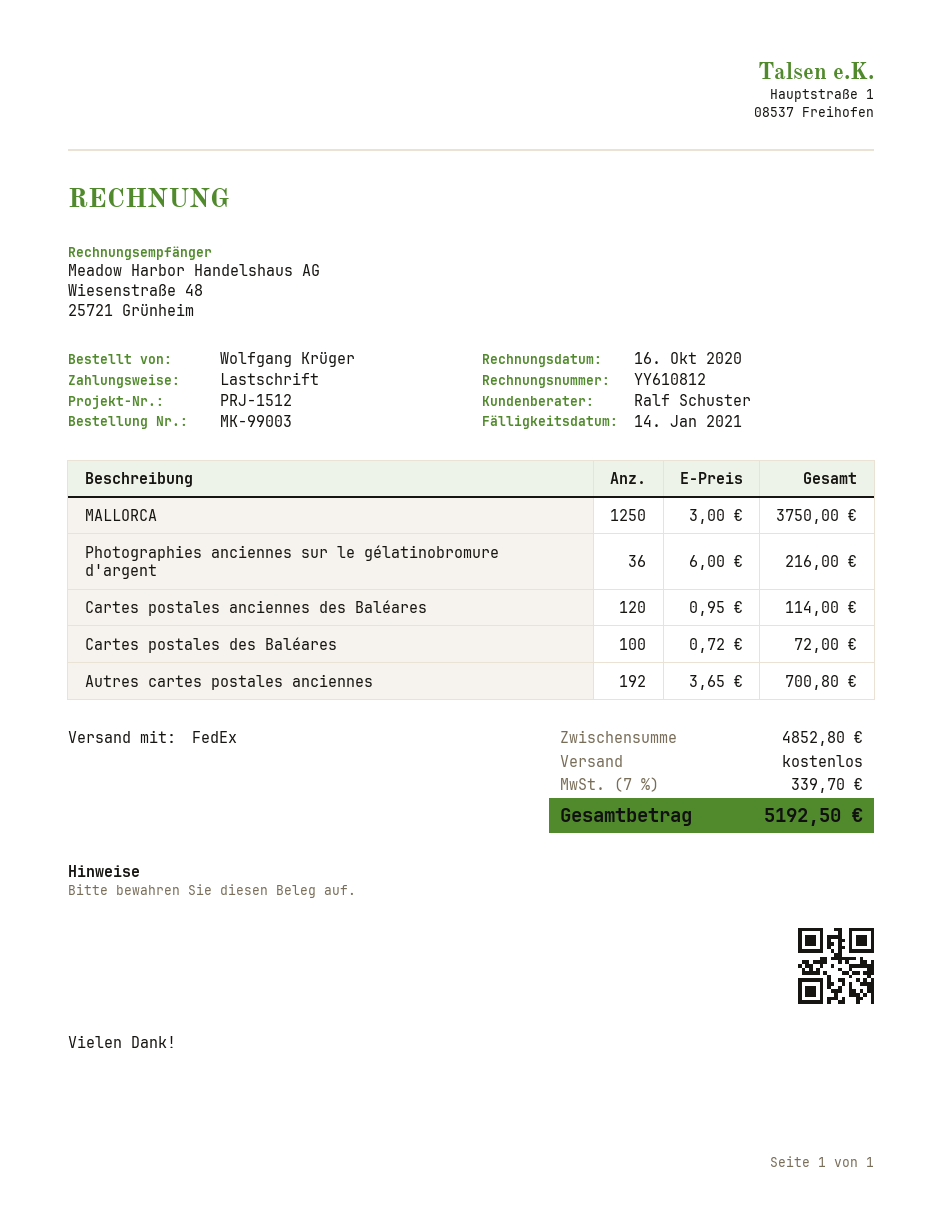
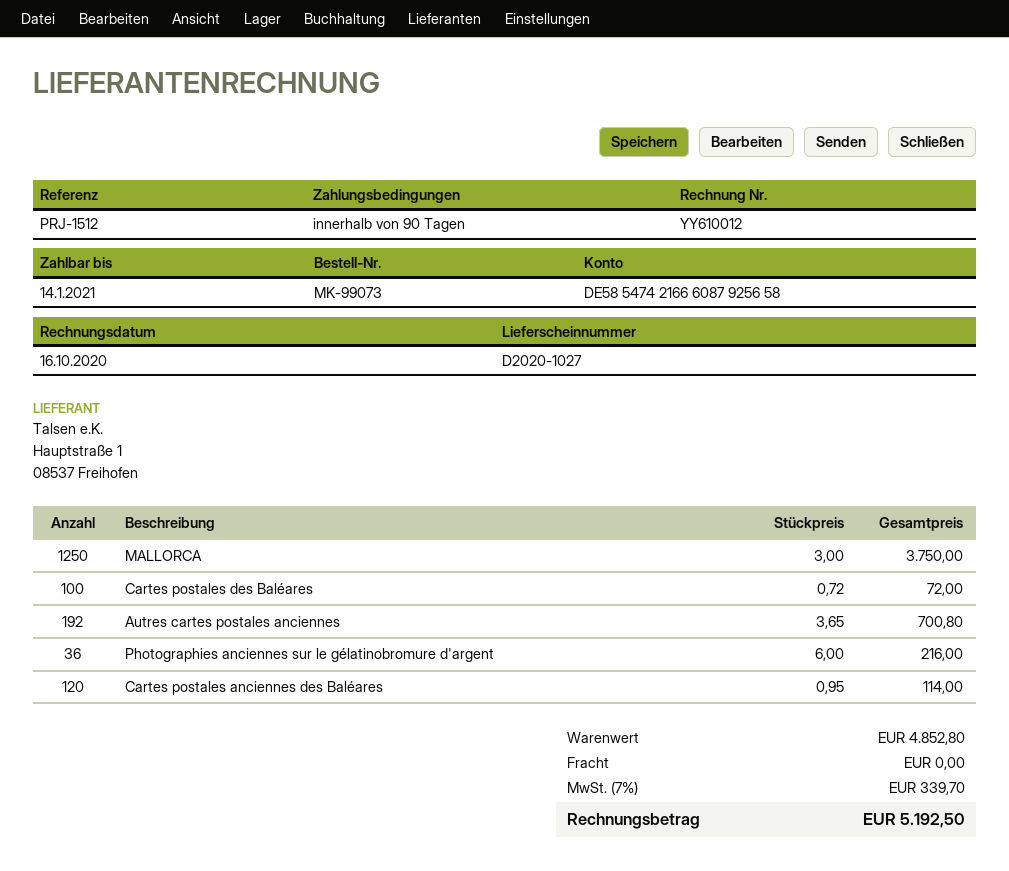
order number: MK-99003 -> MK-99073
invoice number: YY610812 -> YY610012

